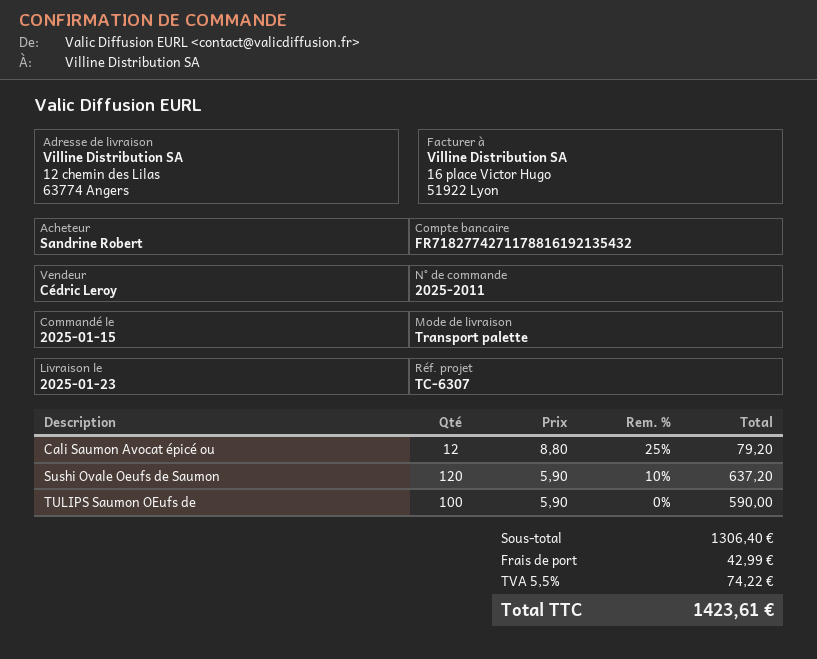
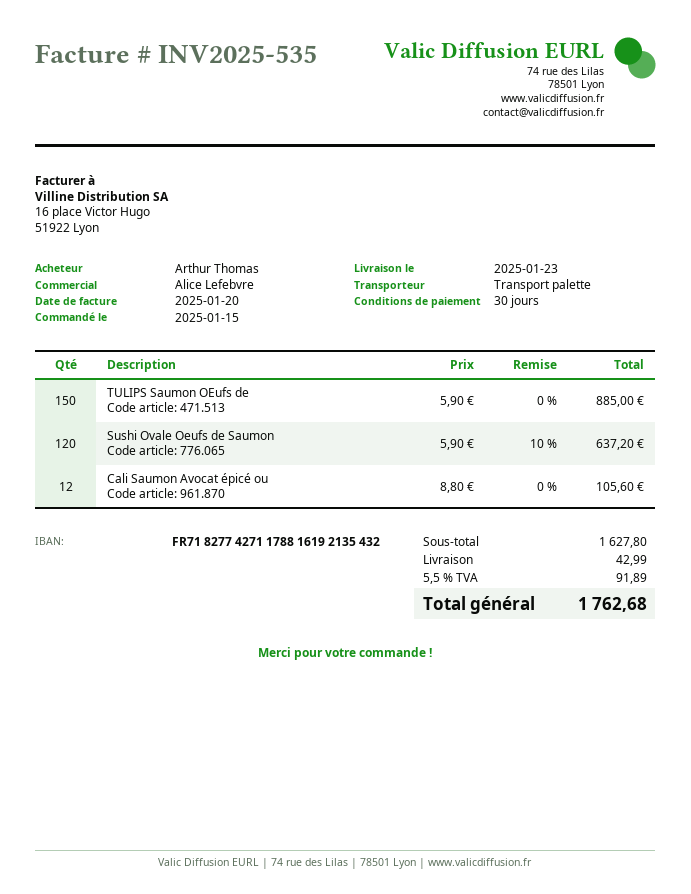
ordered by: Sandrine Robert -> Arthur Thomas
sales rep: Cédric Leroy -> Alice Lefebvre
Cali Saumon Avocat épicé ou: 12 x 8.80 - 25% = 79.20 -> 12 x 8.80 = 105.60
TULIPS Saumon OEufs de: 100 x 5.90 = 590.00 -> 150 x 5.90 = 885.00
subtotal: 1306.40 -> 1627.80
tax: 5.5% = 74.22 -> 5.5% = 91.89
total: 1423.61 -> 1762.68

